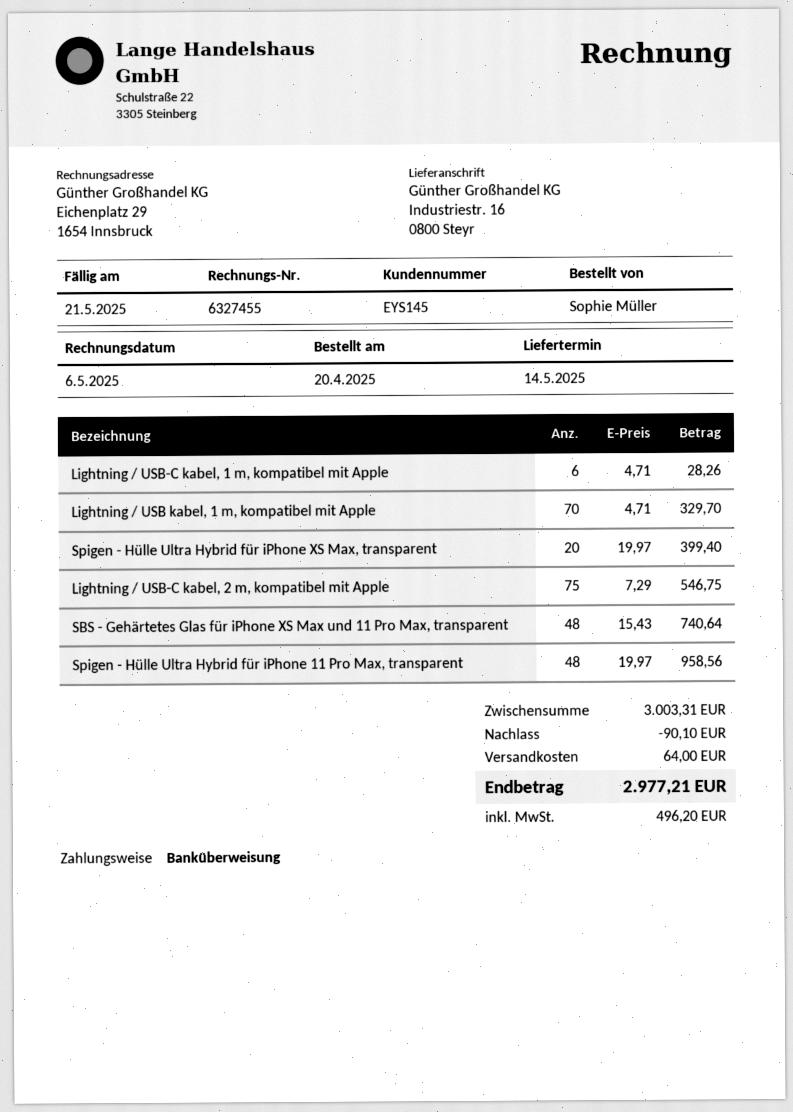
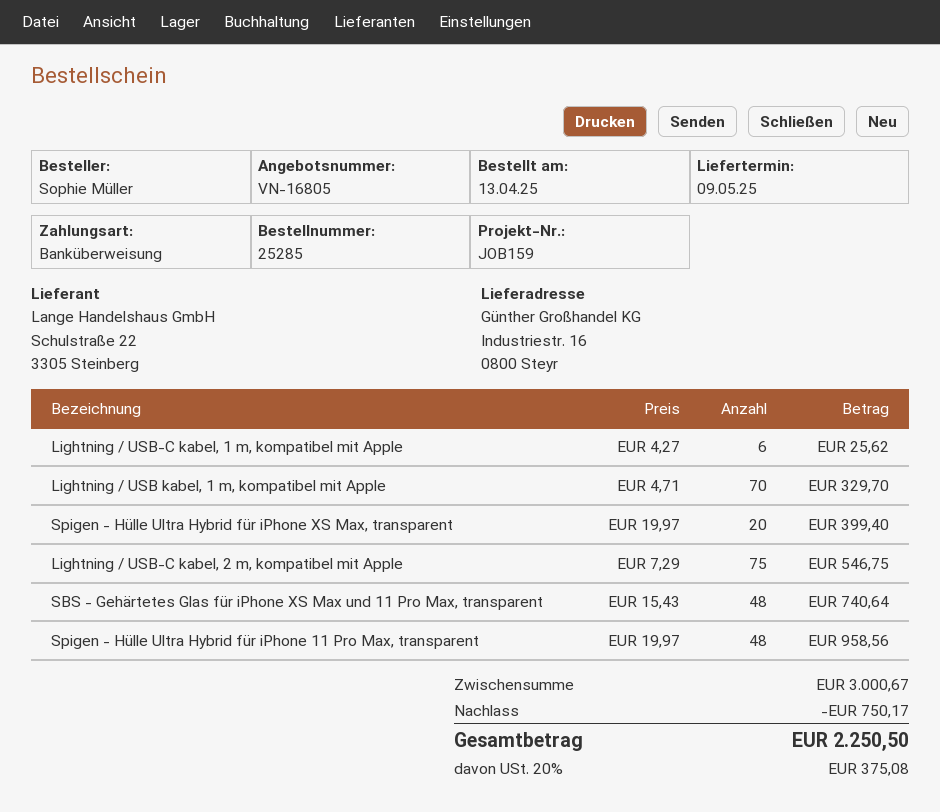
order date: 2025-04-20 -> 2025-04-13
delivery date: 2025-05-14 -> 2025-05-09
Lightning / USB-C kabel, 1 m, kompatibel mit Apple: 6 x 4.71 = 28.26 -> 6 x 4.27 = 25.62
subtotal: 3003.31 -> 3000.67
discount: 90.10 -> 750.17
shipping: 64.00 -> none
tax: 496.20 -> 375.08
total: 2977.21 -> 2250.50

